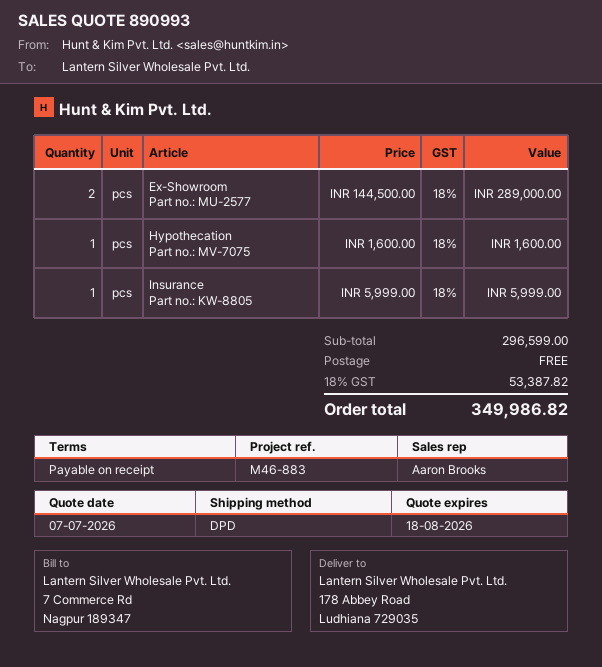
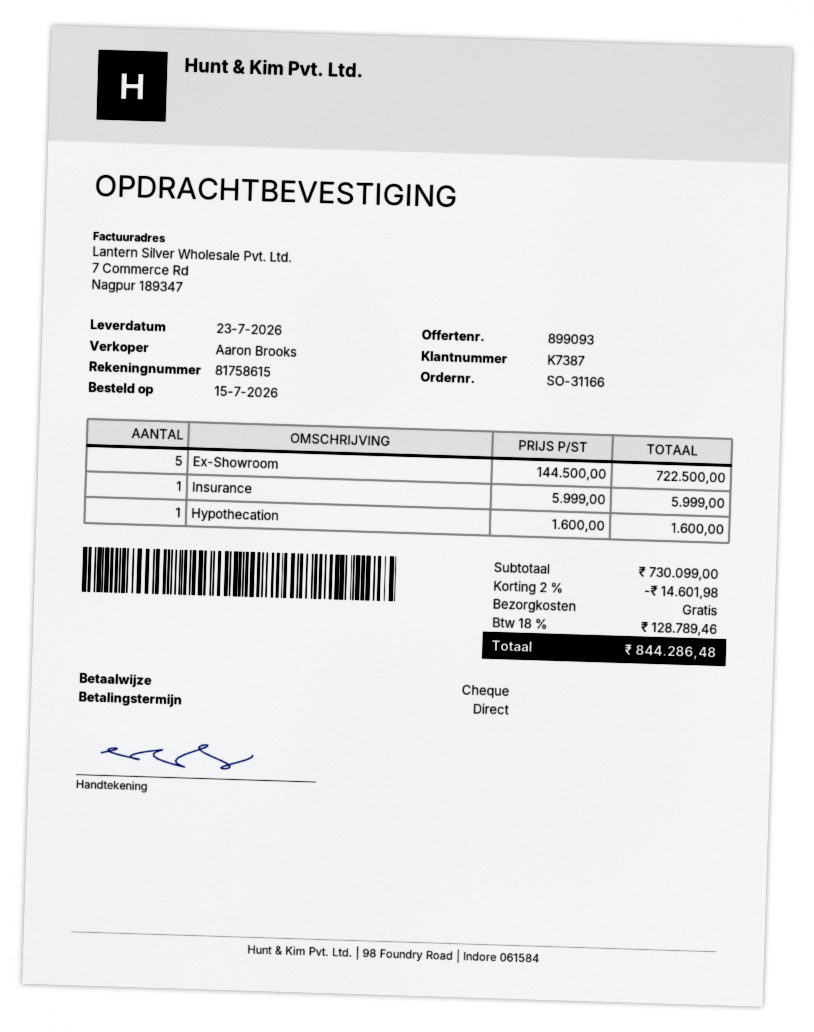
quote number: 890993 -> 899093
Ex-Showroom: 2 x 144500.00 = 289000.00 -> 5 x 144500.00 = 722500.00
subtotal: 296599.00 -> 730099.00
discount: none -> 2% = 14601.98
tax: 18% = 53387.82 -> 18% = 128789.46
total: 349986.82 -> 844286.48

